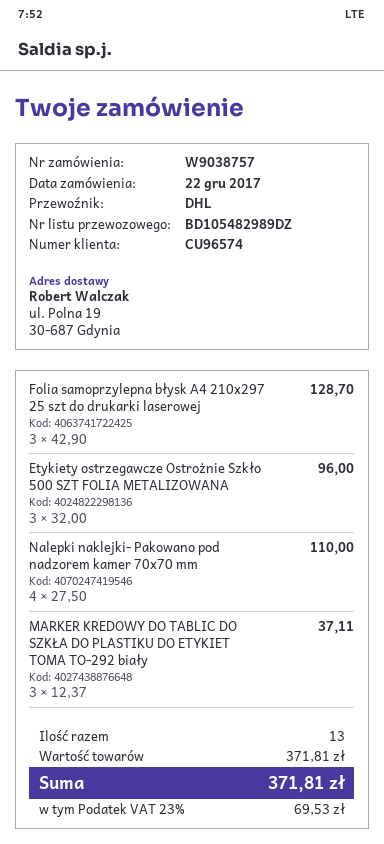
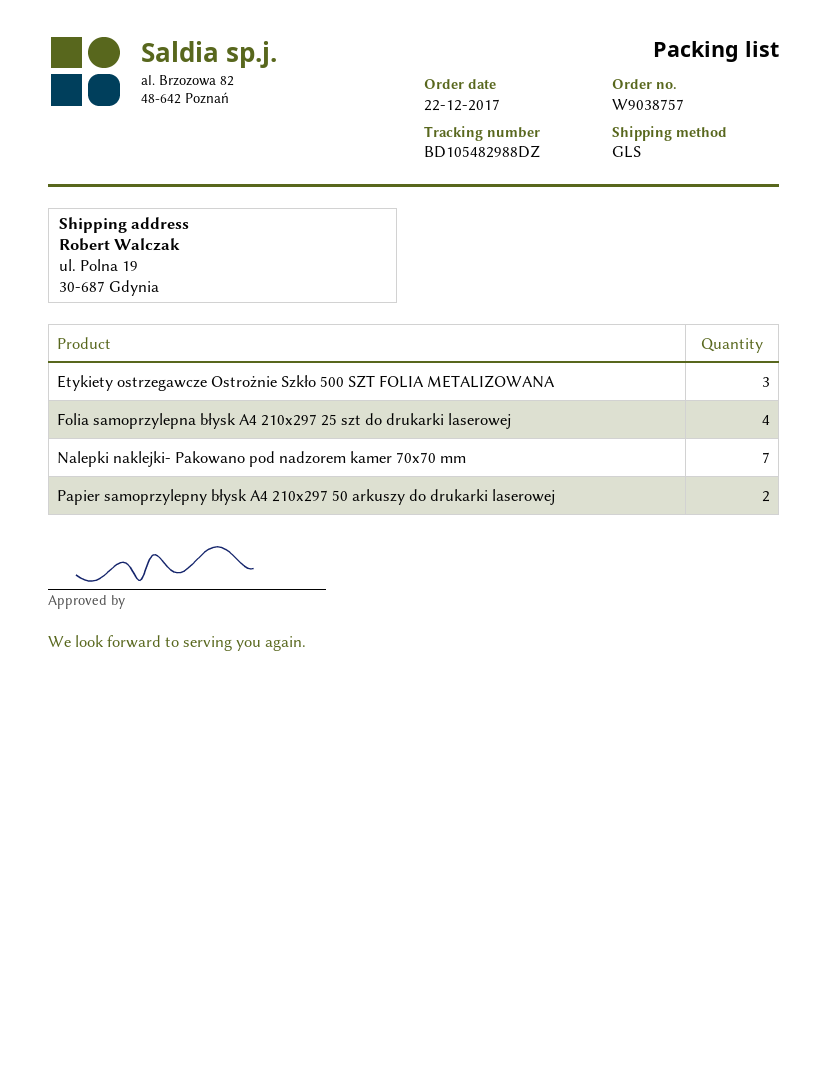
shipping method: DHL -> GLS
tracking number: BD105482989DZ -> BD105482988DZ
Folia samoprzylepna błysk A4 210x297 25 szt do drukarki laserowej: 3 -> 4
Nalepki naklejki- Pakowano pod nadzorem kamer 70x70 mm: 4 -> 7
MARKER KREDOWY DO TABLIC DO SZKŁA DO PLASTIKU DO ETYKIET TOMA TO-292 biały: 3 -> none
Papier samoprzylepny błysk A4 210x297 50 arkuszy do drukarki laserowej: none -> 2

